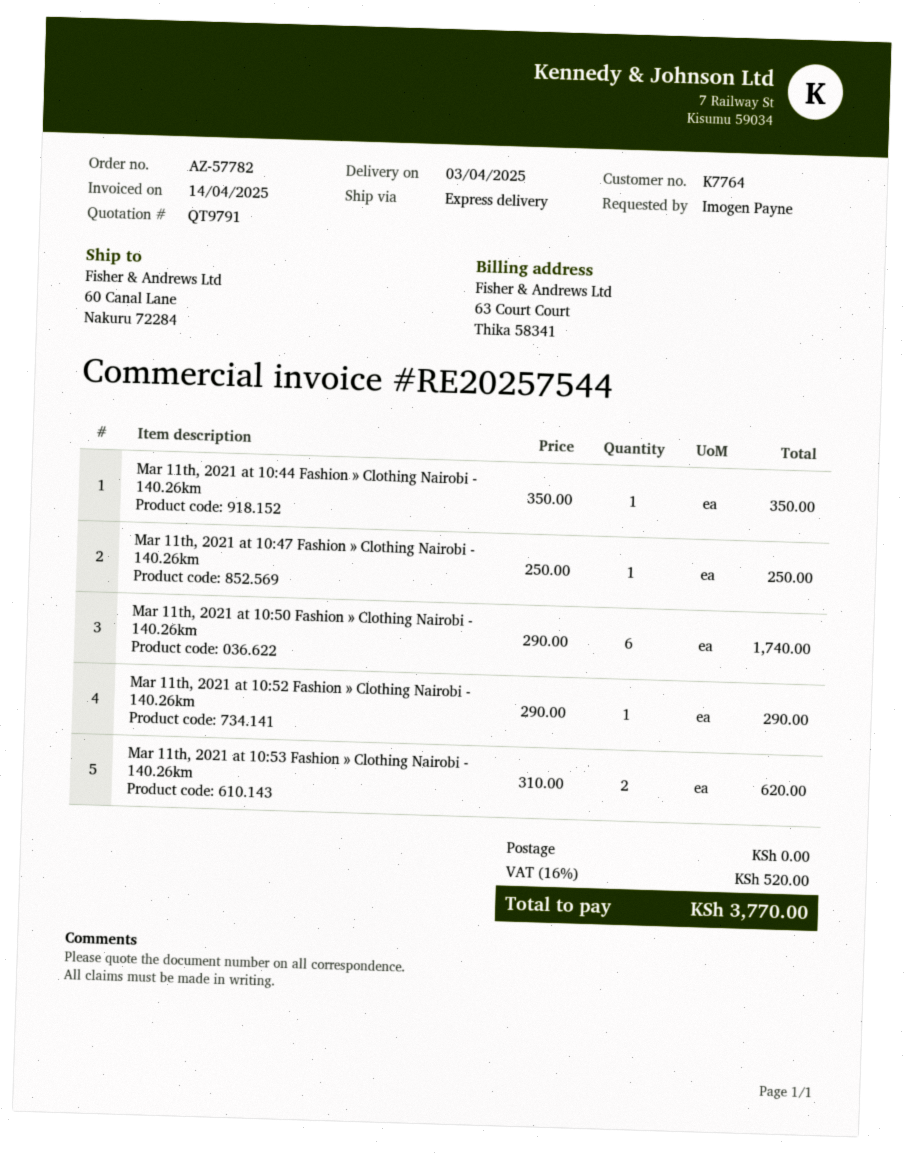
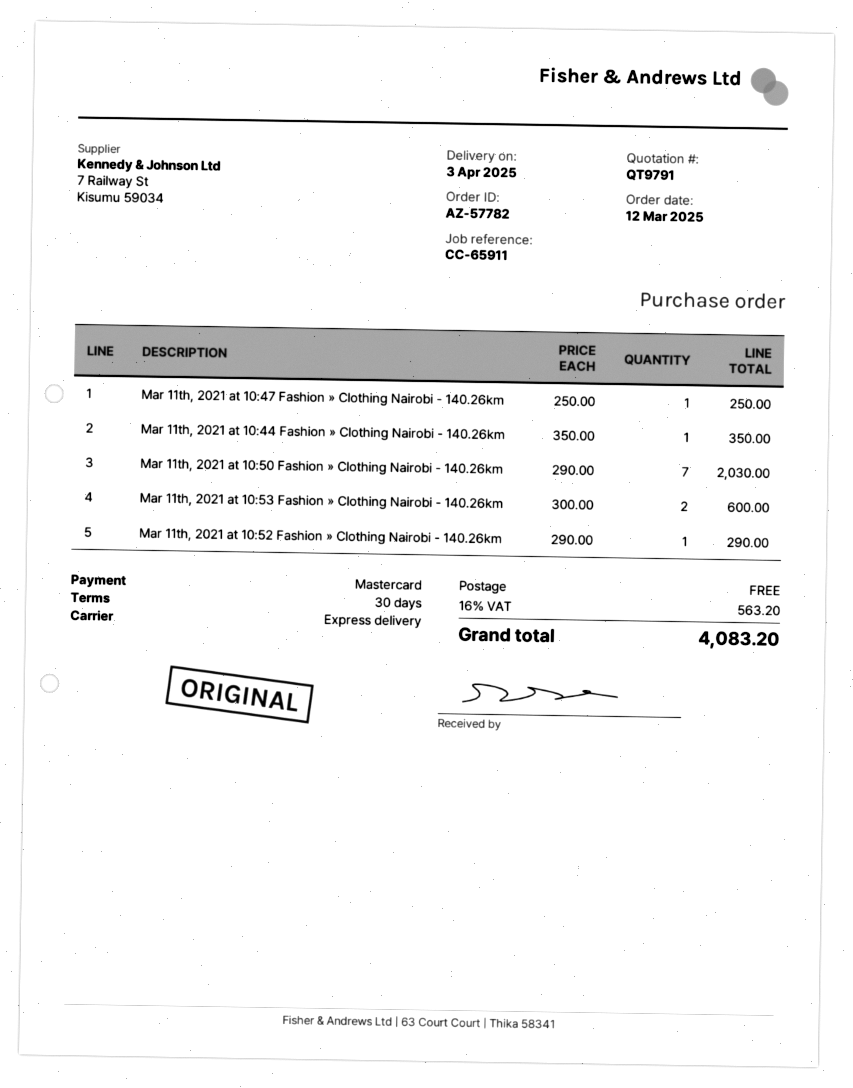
Mar 11th, 2021 at 10:50 Fashion » Clothing Nairobi - 140.26km: 6 x 290.00 = 1740.00 -> 7 x 290.00 = 2030.00
Mar 11th, 2021 at 10:53 Fashion » Clothing Nairobi - 140.26km: 2 x 310.00 = 620.00 -> 2 x 300.00 = 600.00
tax: 16% = 520.00 -> 16% = 563.20
total: 3770.00 -> 4083.20

